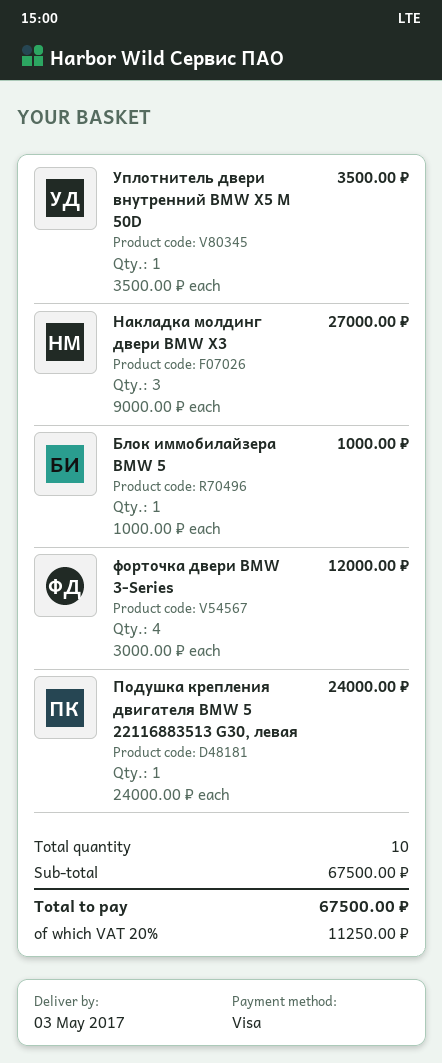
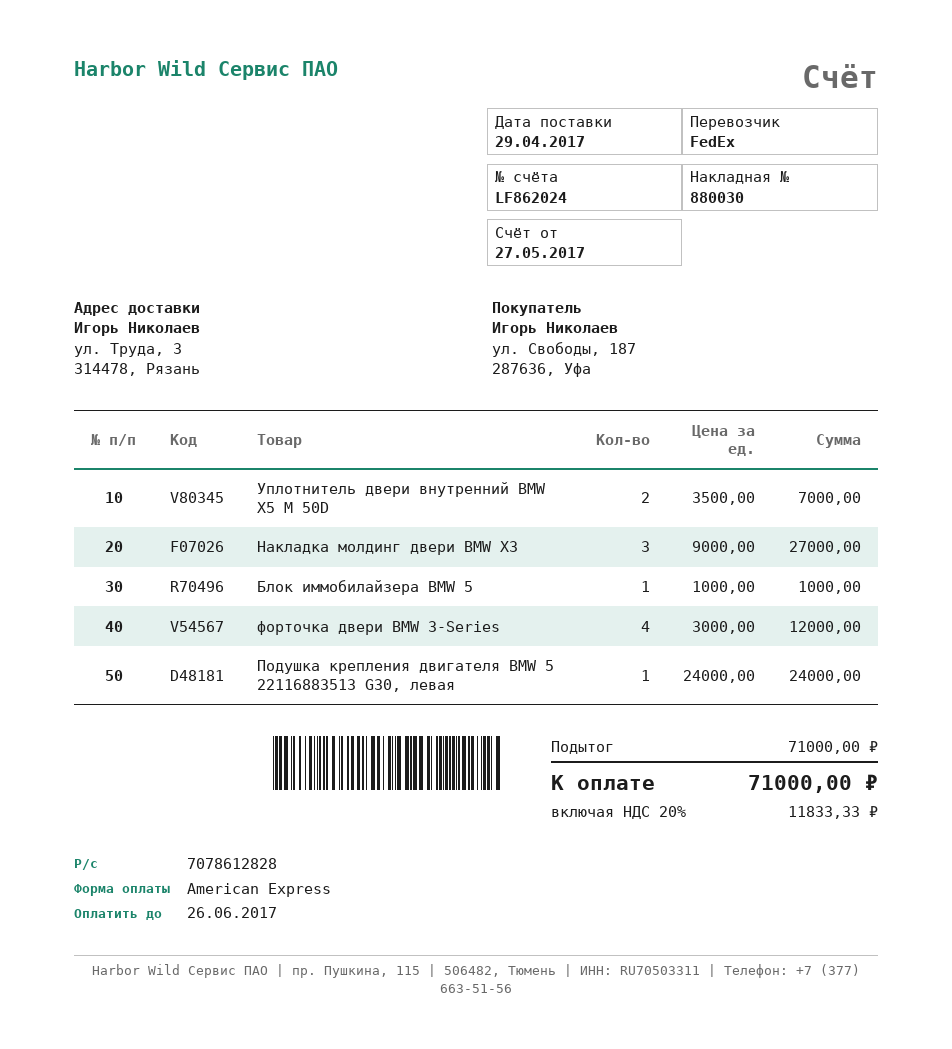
delivery date: 2017-05-03 -> 2017-04-29
payment method: Visa -> American Express
Уплотнитель двери внутренний BMW X5 M 50D: 1 x 3500.00 = 3500.00 -> 2 x 3500.00 = 7000.00
subtotal: 67500.00 -> 71000.00
tax: 20% = 11250.00 -> 20% = 11833.33
total: 67500.00 -> 71000.00

